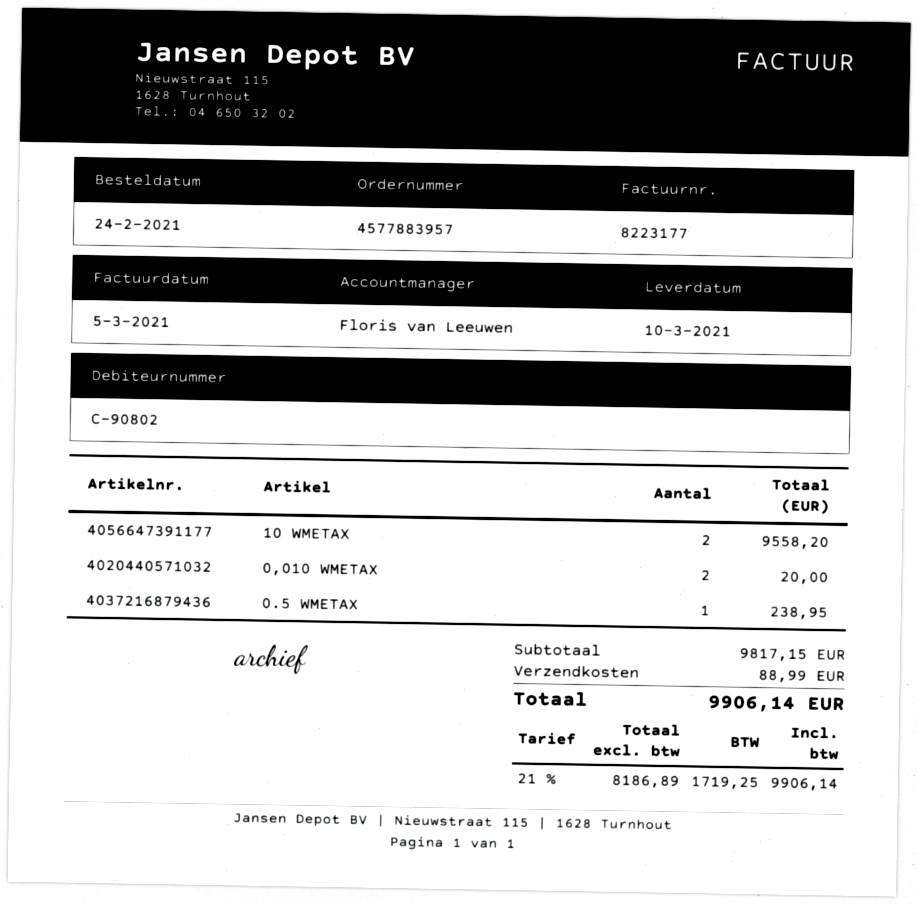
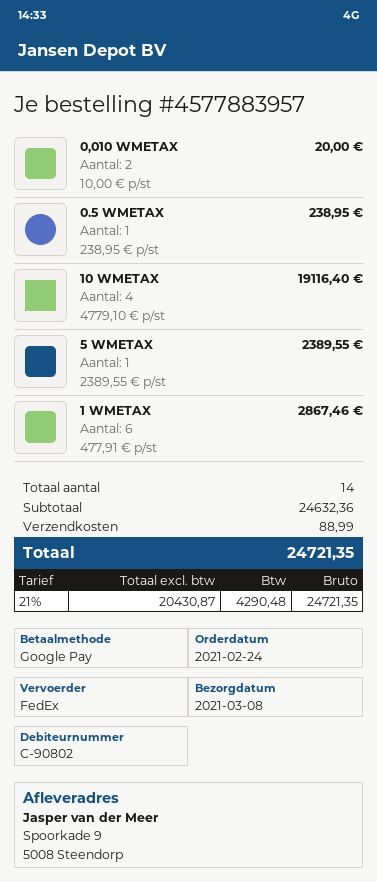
delivery date: 2021-03-10 -> 2021-03-08
10 WMETAX: 2 for 9558.20 -> 4 for 19116.40
5 WMETAX: none -> 1 for 2389.55
1 WMETAX: none -> 6 for 2867.46
subtotal: 9817.15 -> 24632.36
net: 8186.89 -> 20430.87
tax: 21% = 1719.25 -> 21% = 4290.48
total: 9906.14 -> 24721.35

